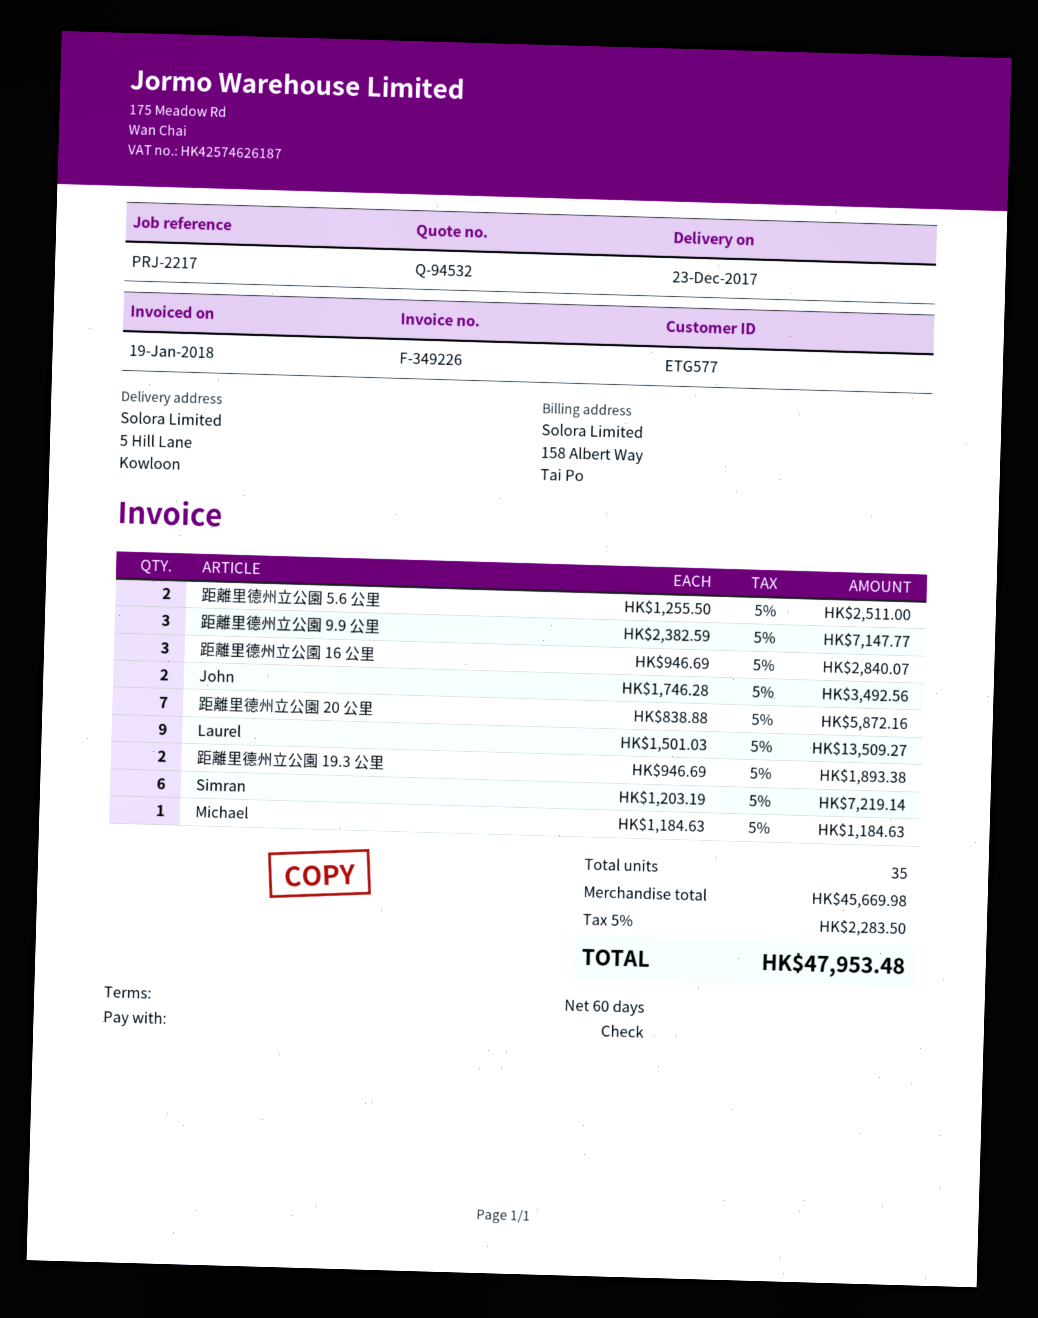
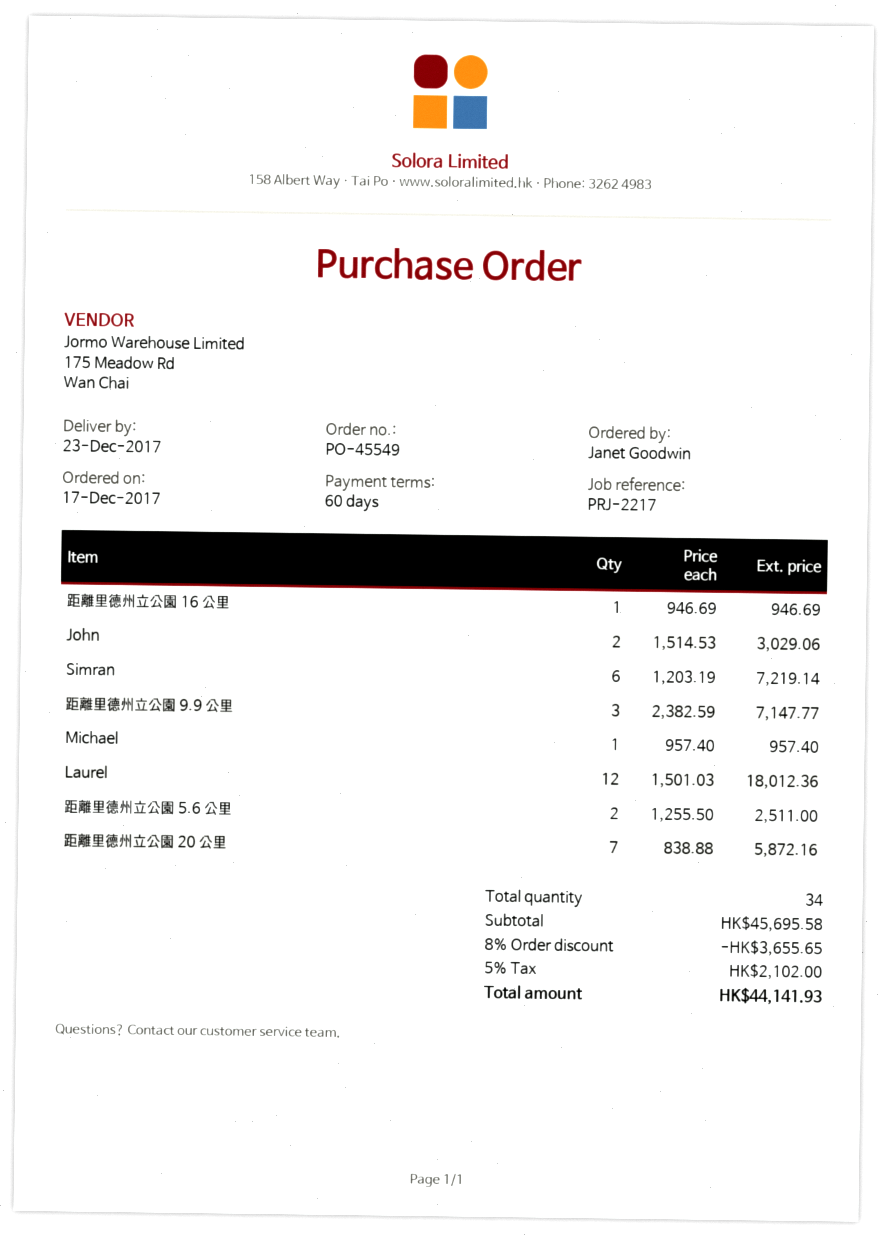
距離里德州立公園 16 公里: 3 x 946.69 = 2840.07 -> 1 x 946.69 = 946.69
John: 2 x 1746.28 = 3492.56 -> 2 x 1514.53 = 3029.06
Laurel: 9 x 1501.03 = 13509.27 -> 12 x 1501.03 = 18012.36
距離里德州立公園 19.3 公里: 2 x 946.69 = 1893.38 -> none
Michael: 1 x 1184.63 = 1184.63 -> 1 x 957.40 = 957.40
total quantity: 35 -> 34
subtotal: 45669.98 -> 45695.58
discount: none -> 8% = 3655.65
tax: 5% = 2283.50 -> 5% = 2102.00
total: 47953.48 -> 44141.93

